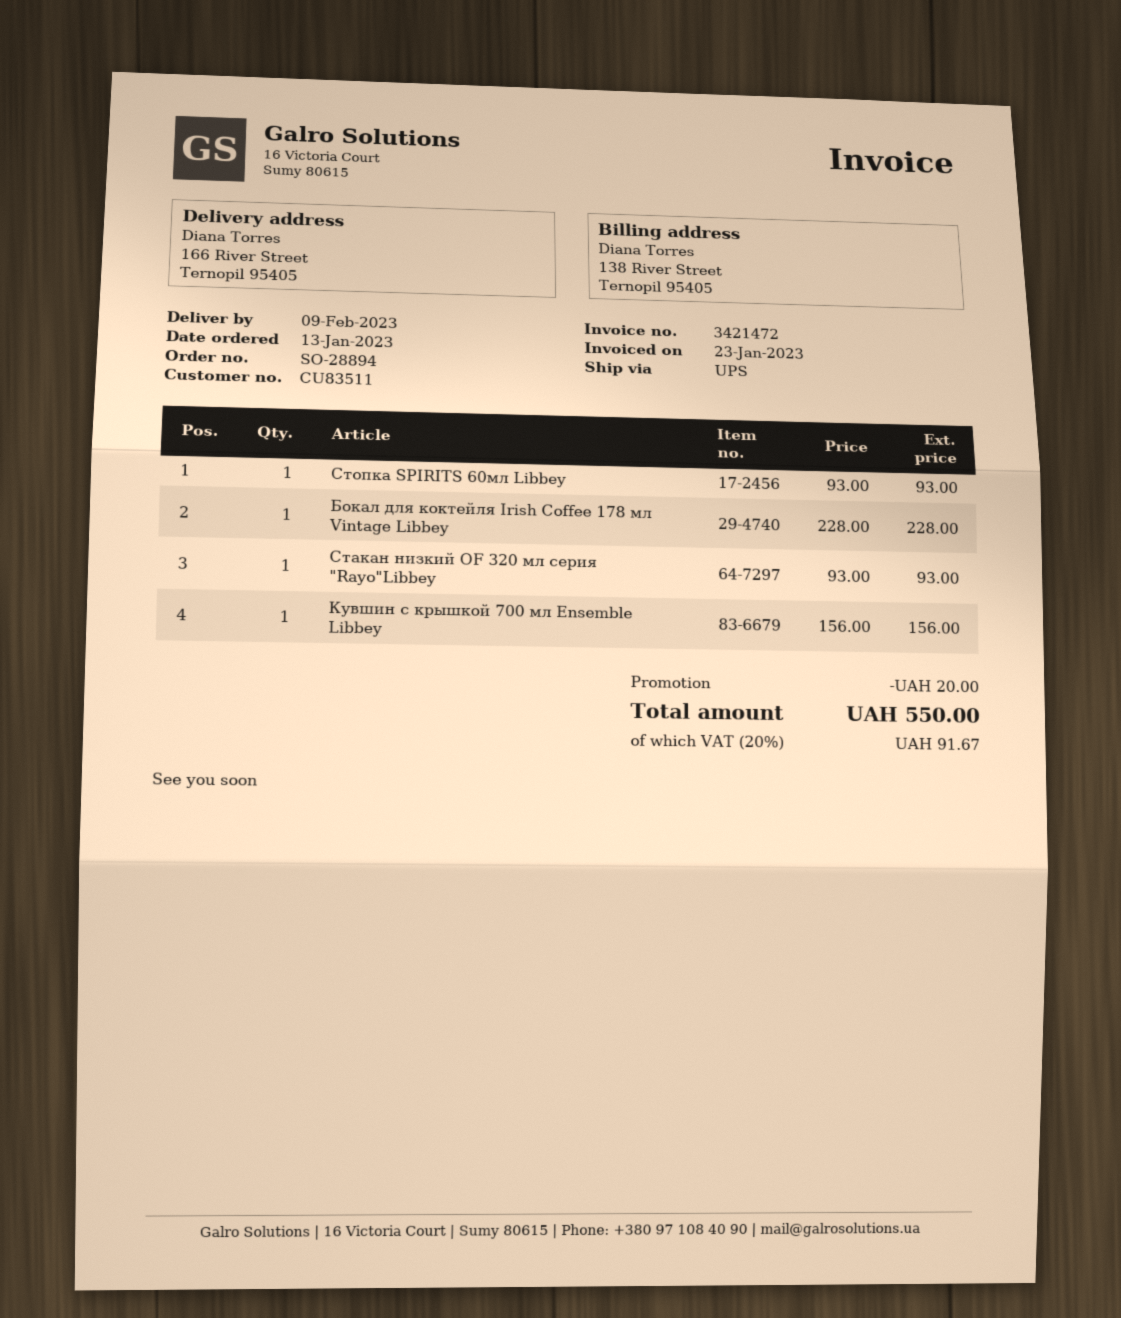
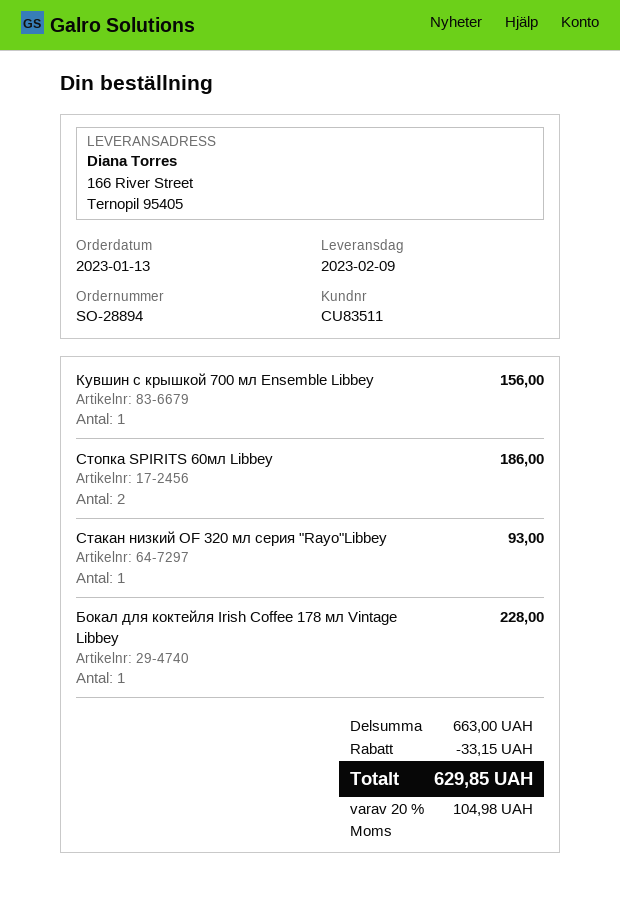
Стопка SPIRITS 60мл Libbey: 1 for 93.00 -> 2 for 186.00
discount: 20.00 -> 33.15
tax: 20% = 91.67 -> 20% = 104.98
total: 550.00 -> 629.85

